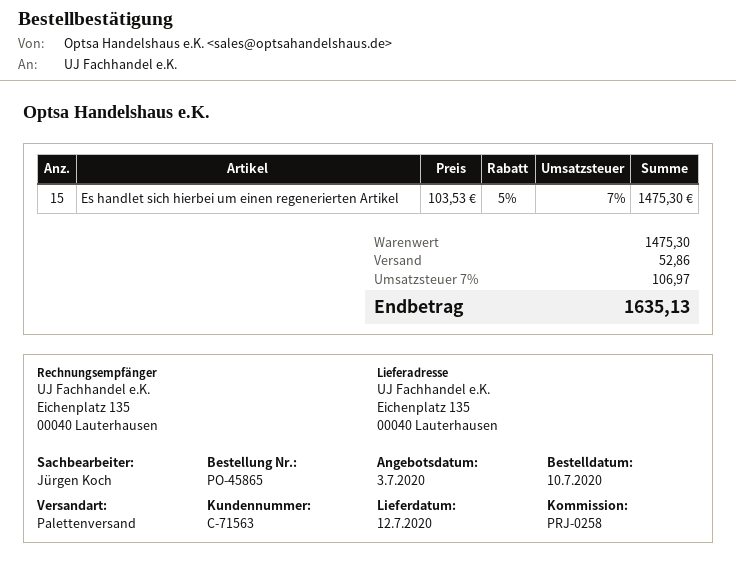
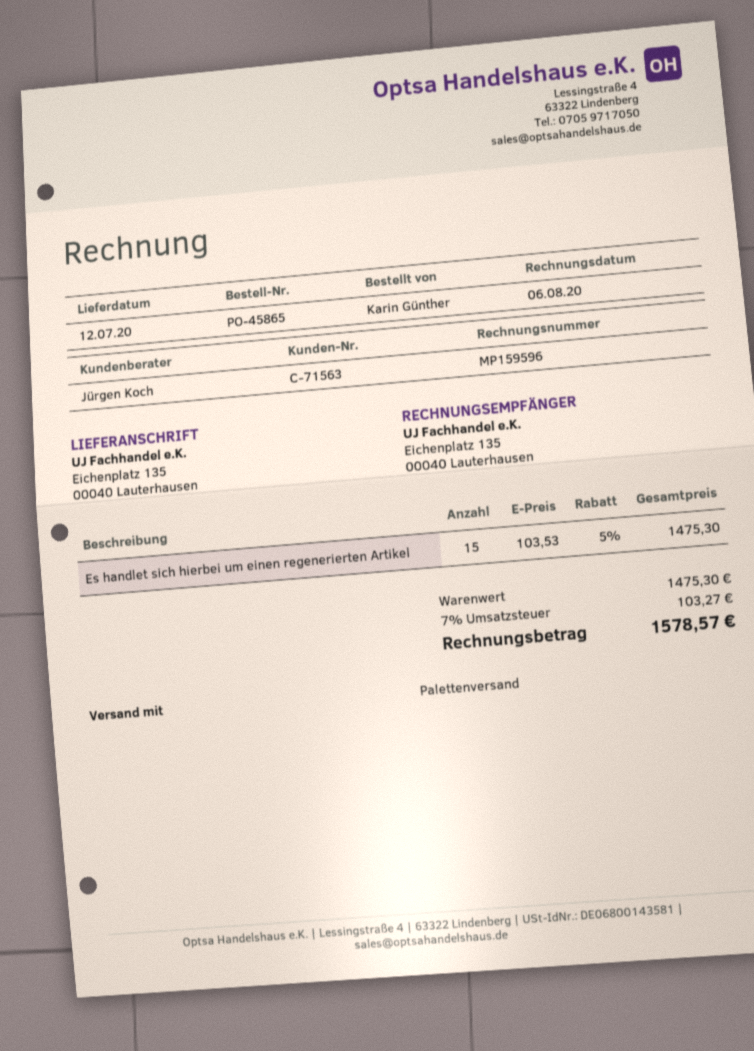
shipping: 52.86 -> none
tax: 7% = 106.97 -> 7% = 103.27
total: 1635.13 -> 1578.57

